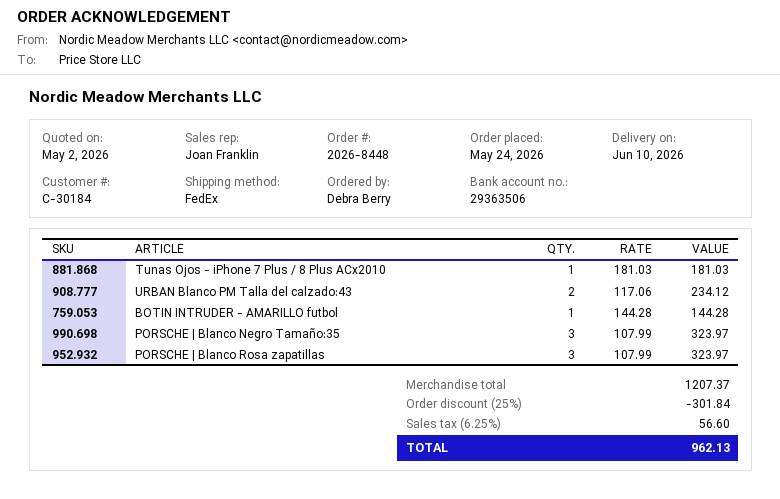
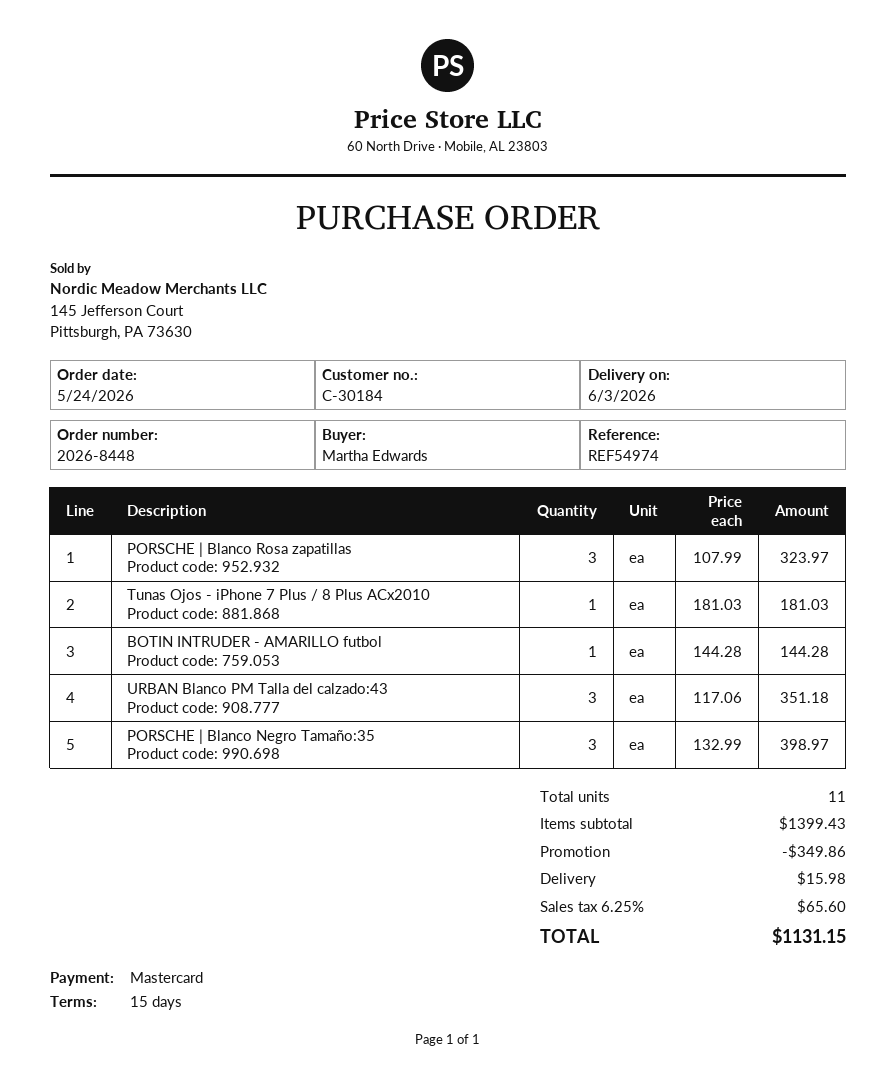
delivery date: 2026-06-10 -> 2026-06-03
ordered by: Debra Berry -> Martha Edwards
URBAN Blanco PM Talla del calzado:43: 2 x 117.06 = 234.12 -> 3 x 117.06 = 351.18
PORSCHE | Blanco Negro Tamaño:35: 3 x 107.99 = 323.97 -> 3 x 132.99 = 398.97
subtotal: 1207.37 -> 1399.43
discount: 301.84 -> 349.86
shipping: none -> 15.98
tax: 6.25% = 56.60 -> 6.25% = 65.60
total: 962.13 -> 1131.15

